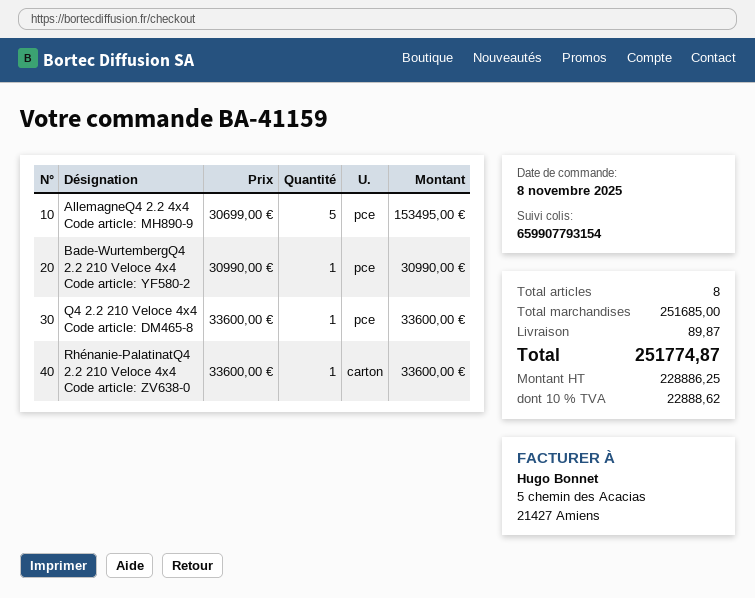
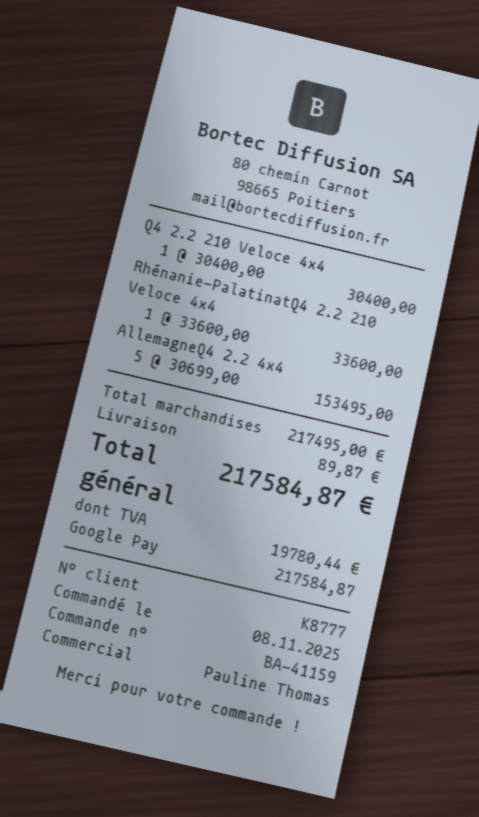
Bade-WurtembergQ4 2.2 210 Veloce 4x4: 1 x 30990.00 = 30990.00 -> none
Q4 2.2 210 Veloce 4x4: 1 x 33600.00 = 33600.00 -> 1 x 30400.00 = 30400.00
subtotal: 251685.00 -> 217495.00
tax: 22888.62 -> 19780.44
total: 251774.87 -> 217584.87

